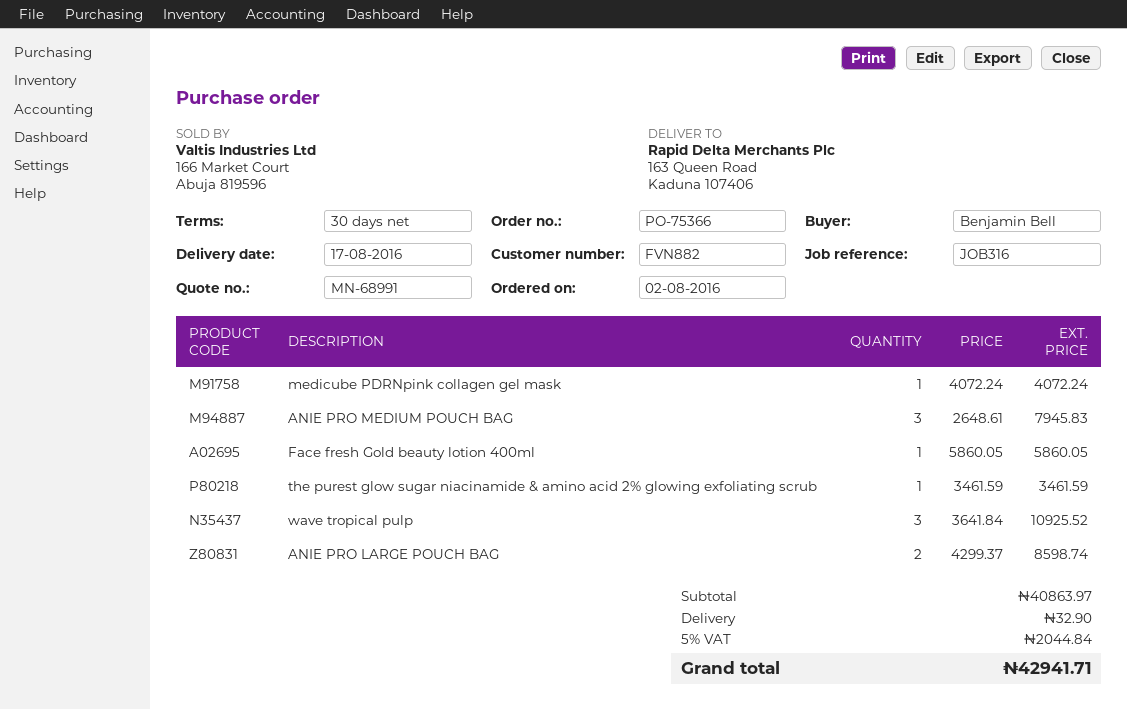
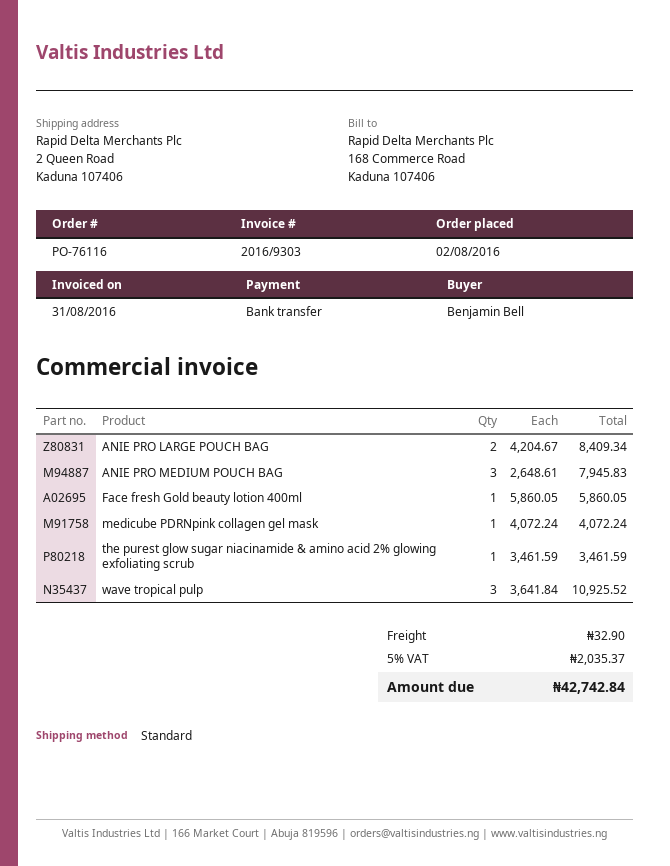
order number: PO-75366 -> PO-76116
ship to: 163 Queen Road, Kaduna 107406 -> 2 Queen Road, Kaduna 107406
ANIE PRO LARGE POUCH BAG: 2 x 4299.37 = 8598.74 -> 2 x 4204.67 = 8409.34
tax: 5% = 2044.84 -> 5% = 2035.37
total: 42941.71 -> 42742.84

